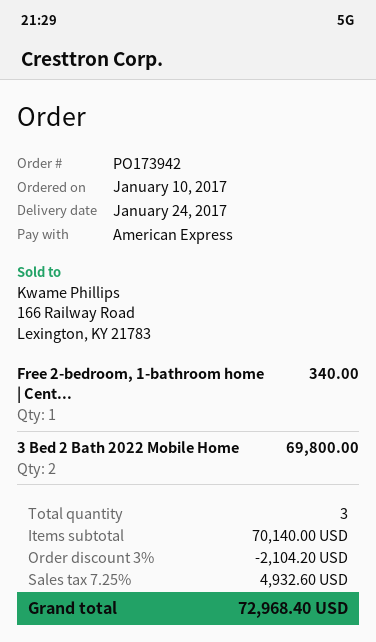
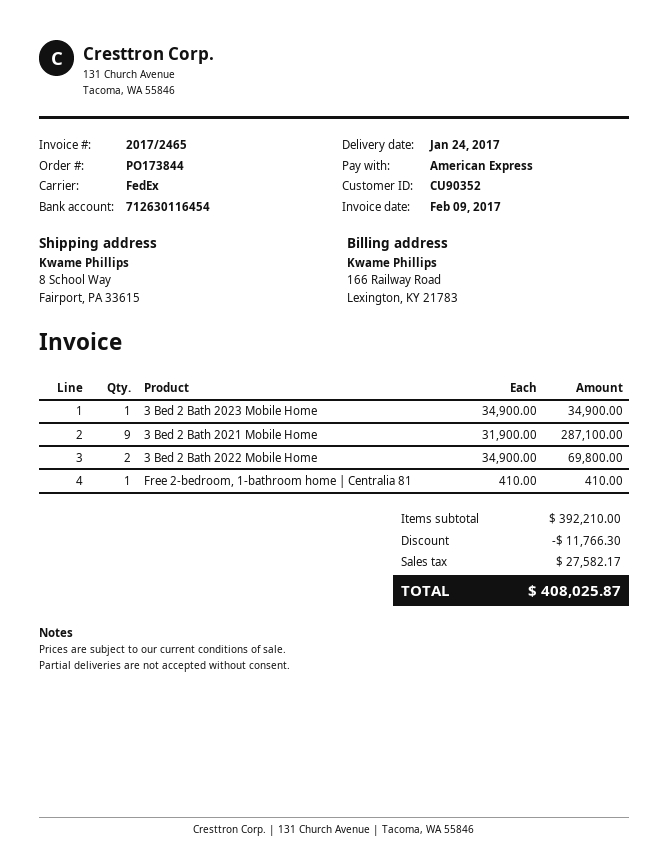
order number: PO173942 -> PO173844
Free 2-bedroom, 1-bathroom home | Cent...: 1 for 340.00 -> 1 for 410.00
3 Bed 2 Bath 2023 Mobile Home: none -> 1 for 34900.00
3 Bed 2 Bath 2021 Mobile Home: none -> 9 for 287100.00
subtotal: 70140.00 -> 392210.00
discount: 2104.20 -> 11766.30
tax: 4932.60 -> 27582.17
total: 72968.40 -> 408025.87

